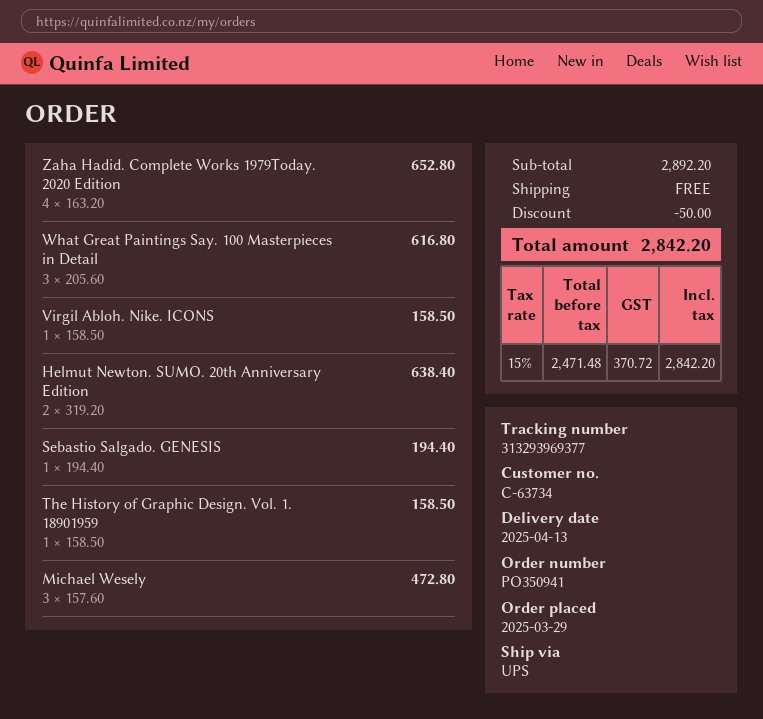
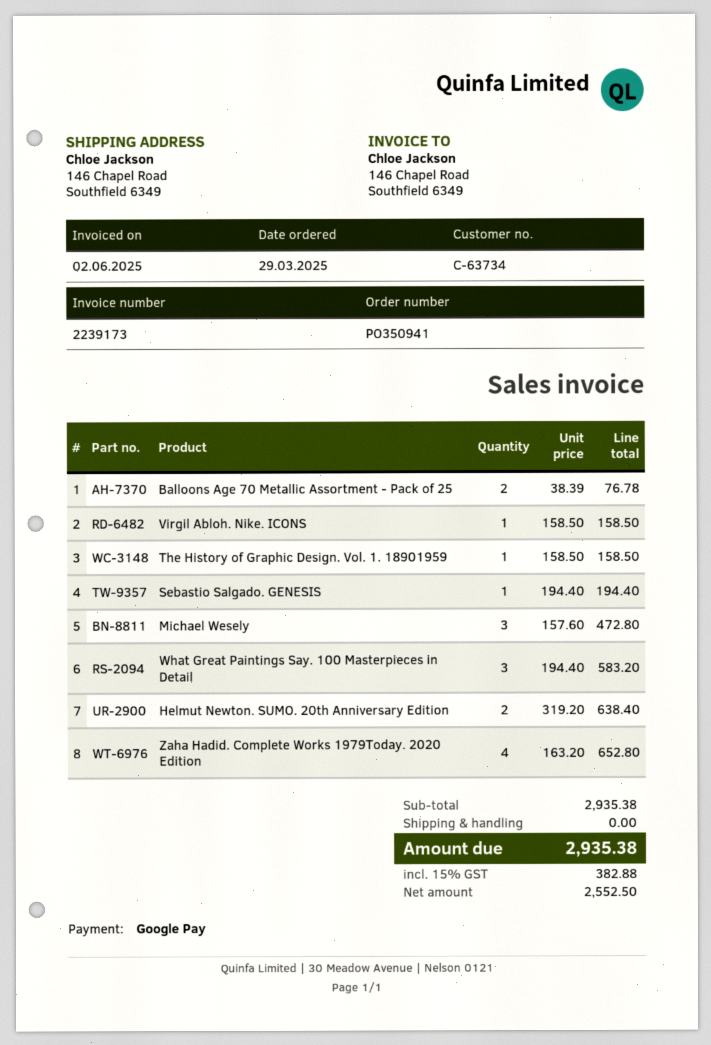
What Great Paintings Say. 100 Masterpieces in Detail: 3 x 205.60 = 616.80 -> 3 x 194.40 = 583.20
Balloons Age 70 Metallic Assortment - Pack of 25: none -> 2 x 38.39 = 76.78
subtotal: 2892.20 -> 2935.38
discount: 50.00 -> none
net: 2471.48 -> 2552.50
tax: 15% = 370.72 -> 15% = 382.88
total: 2842.20 -> 2935.38

